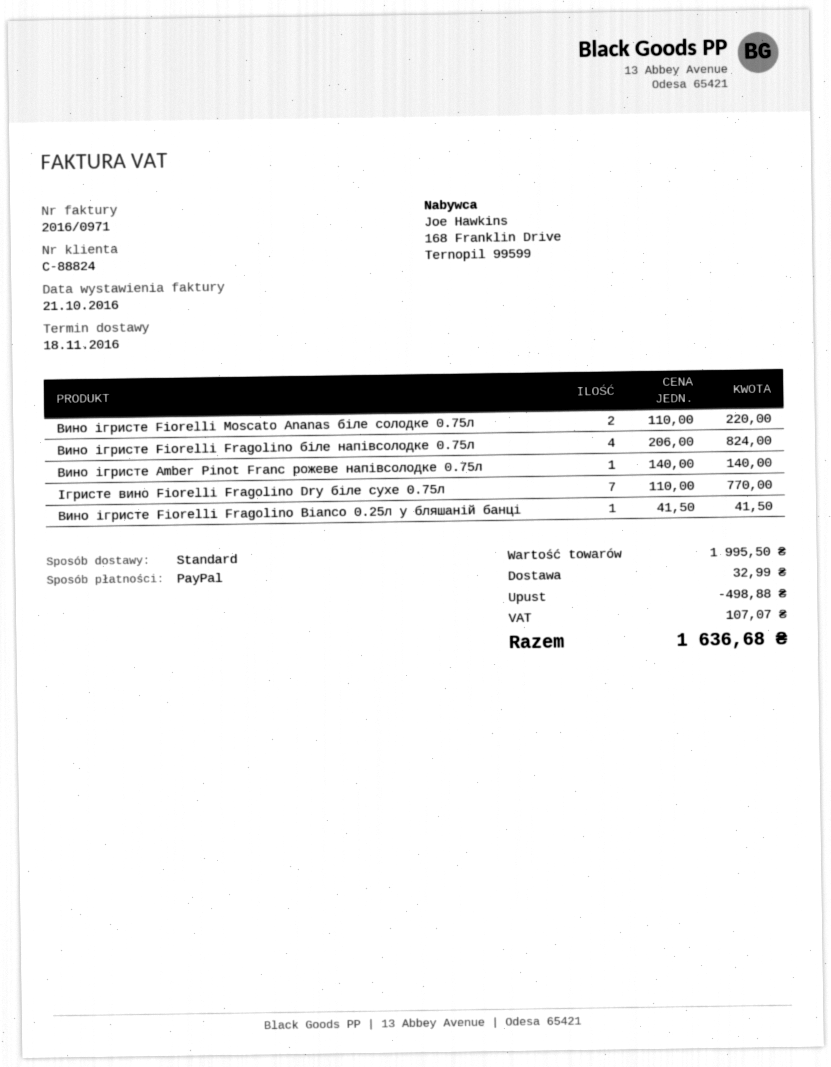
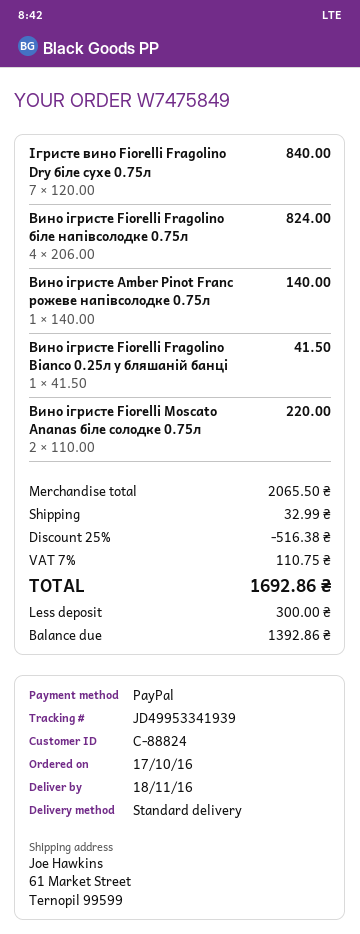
Ігристе вино Fiorelli Fragolino Dry біле сухе 0.75л: 7 x 110.00 = 770.00 -> 7 x 120.00 = 840.00
subtotal: 1995.50 -> 2065.50
discount: 498.88 -> 516.38
tax: 107.07 -> 110.75
total: 1636.68 -> 1692.86

